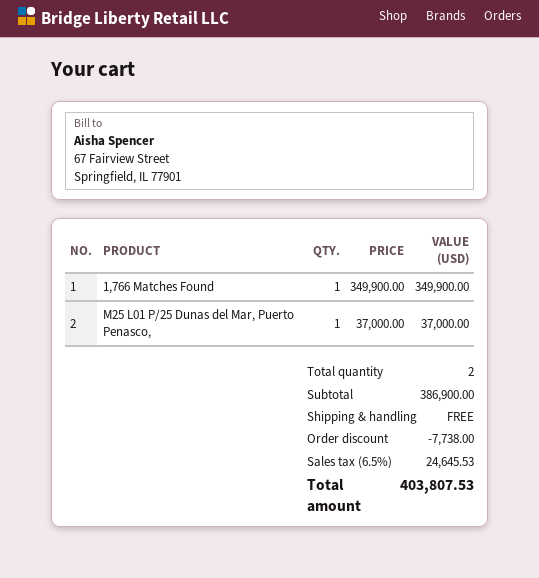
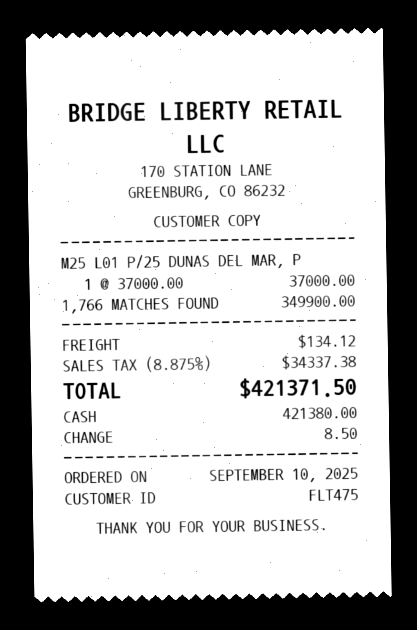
discount: 7738.00 -> none
shipping: 0.00 -> 134.12
tax: 6.5% = 24645.53 -> 8.875% = 34337.38
total: 403807.53 -> 421371.50

